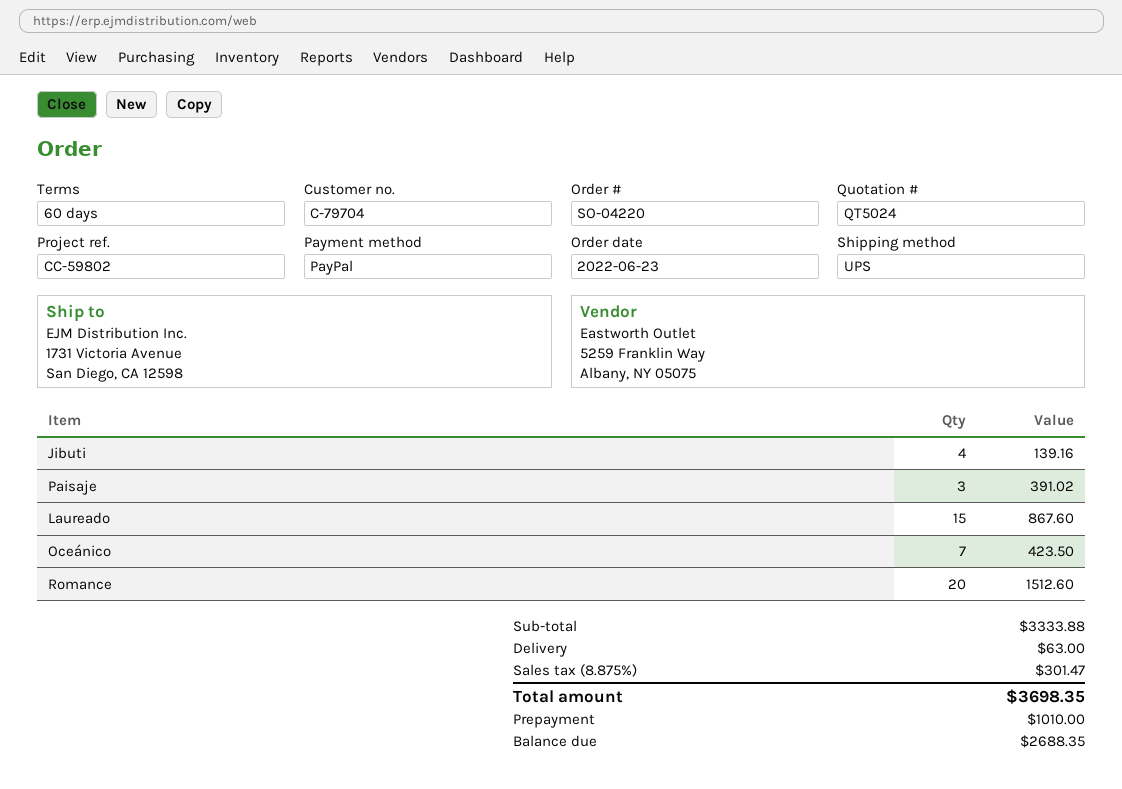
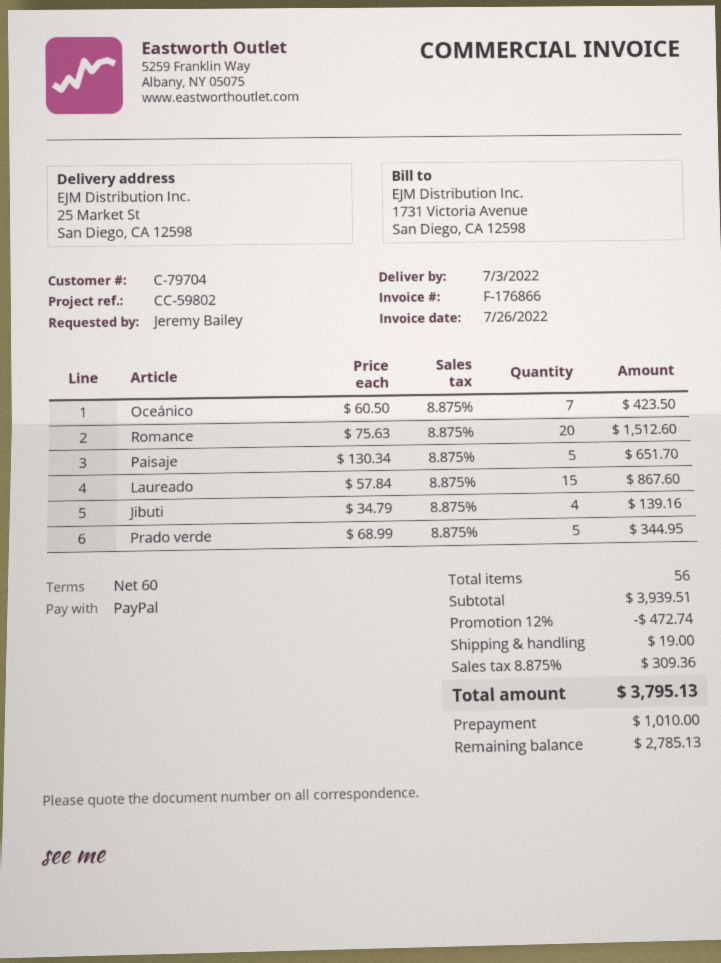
ship to: 1731 Victoria Avenue, San Diego, CA 12598 -> 25 Market St, San Diego, CA 12598
Paisaje: 3 for 391.02 -> 5 for 651.70
Prado verde: none -> 5 for 344.95
subtotal: 3333.88 -> 3939.51
discount: none -> 12% = 472.74
shipping: 63.00 -> 19.00
tax: 8.875% = 301.47 -> 8.875% = 309.36
total: 3698.35 -> 3795.13
balance: 2688.35 -> 2785.13

